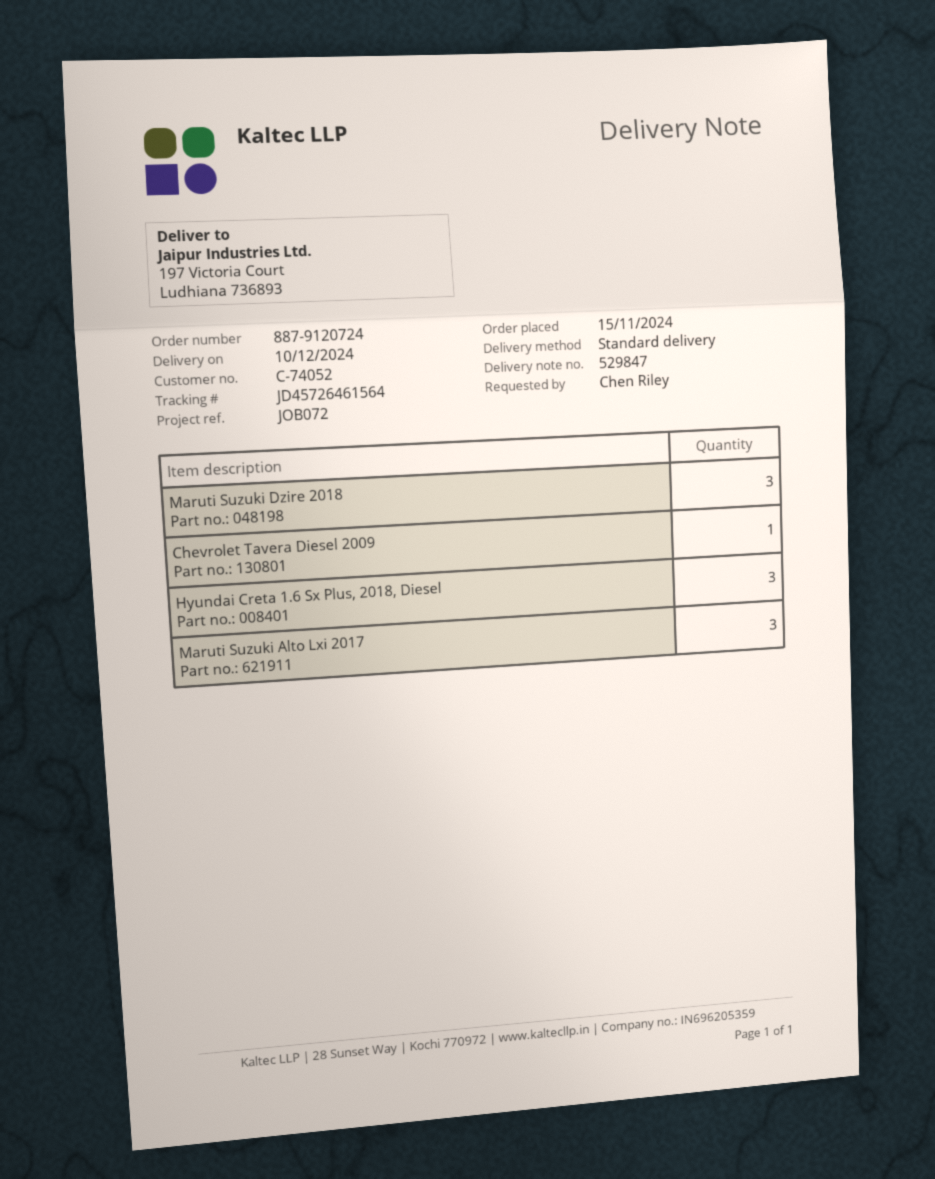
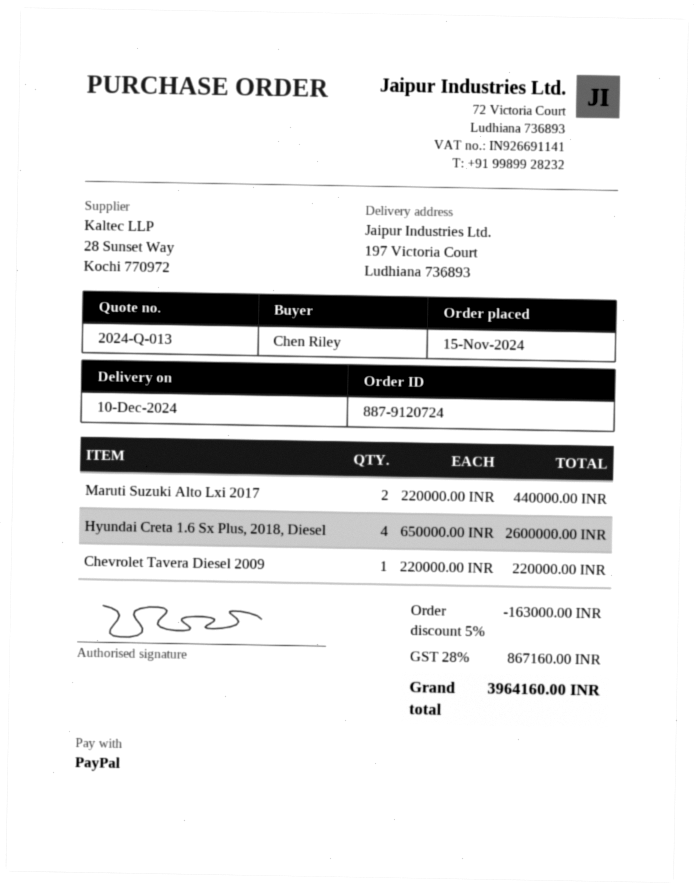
Maruti Suzuki Dzire 2018: 3 -> none
Hyundai Creta 1.6 Sx Plus, 2018, Diesel: 3 -> 4
Maruti Suzuki Alto Lxi 2017: 3 -> 2

